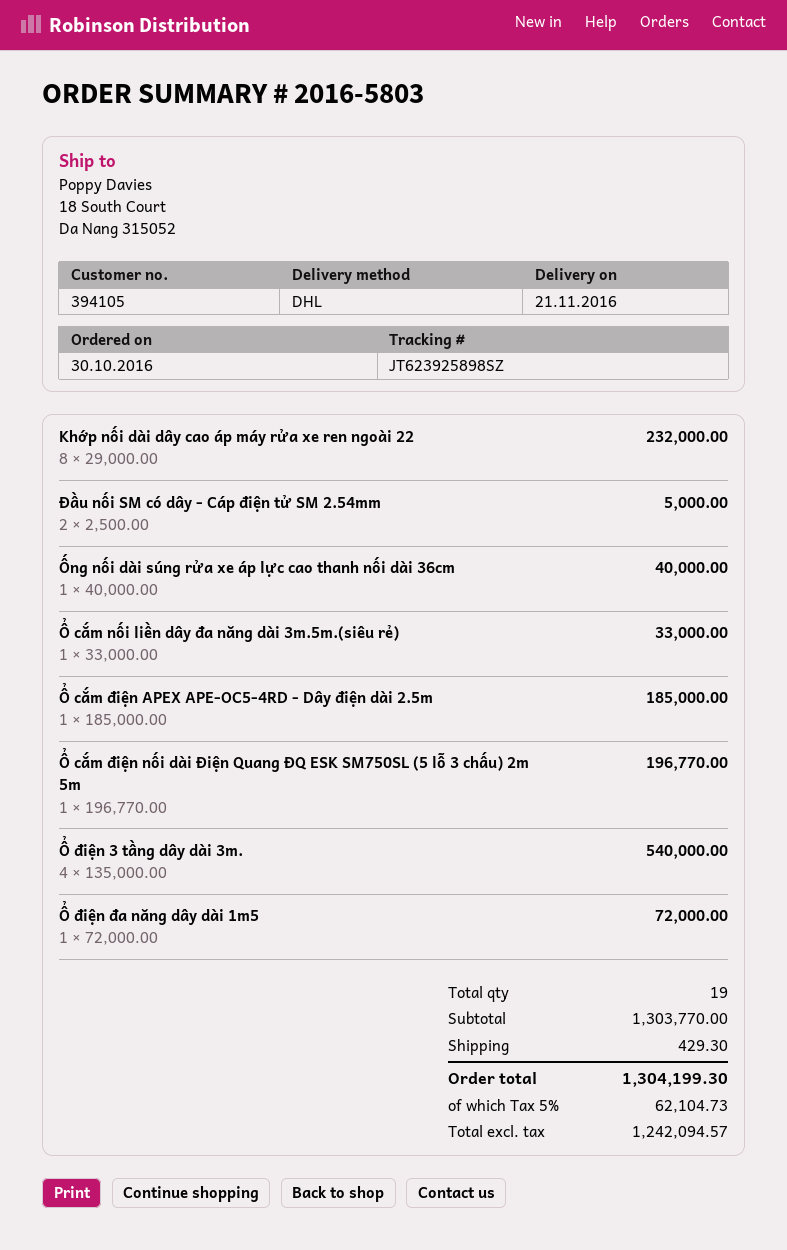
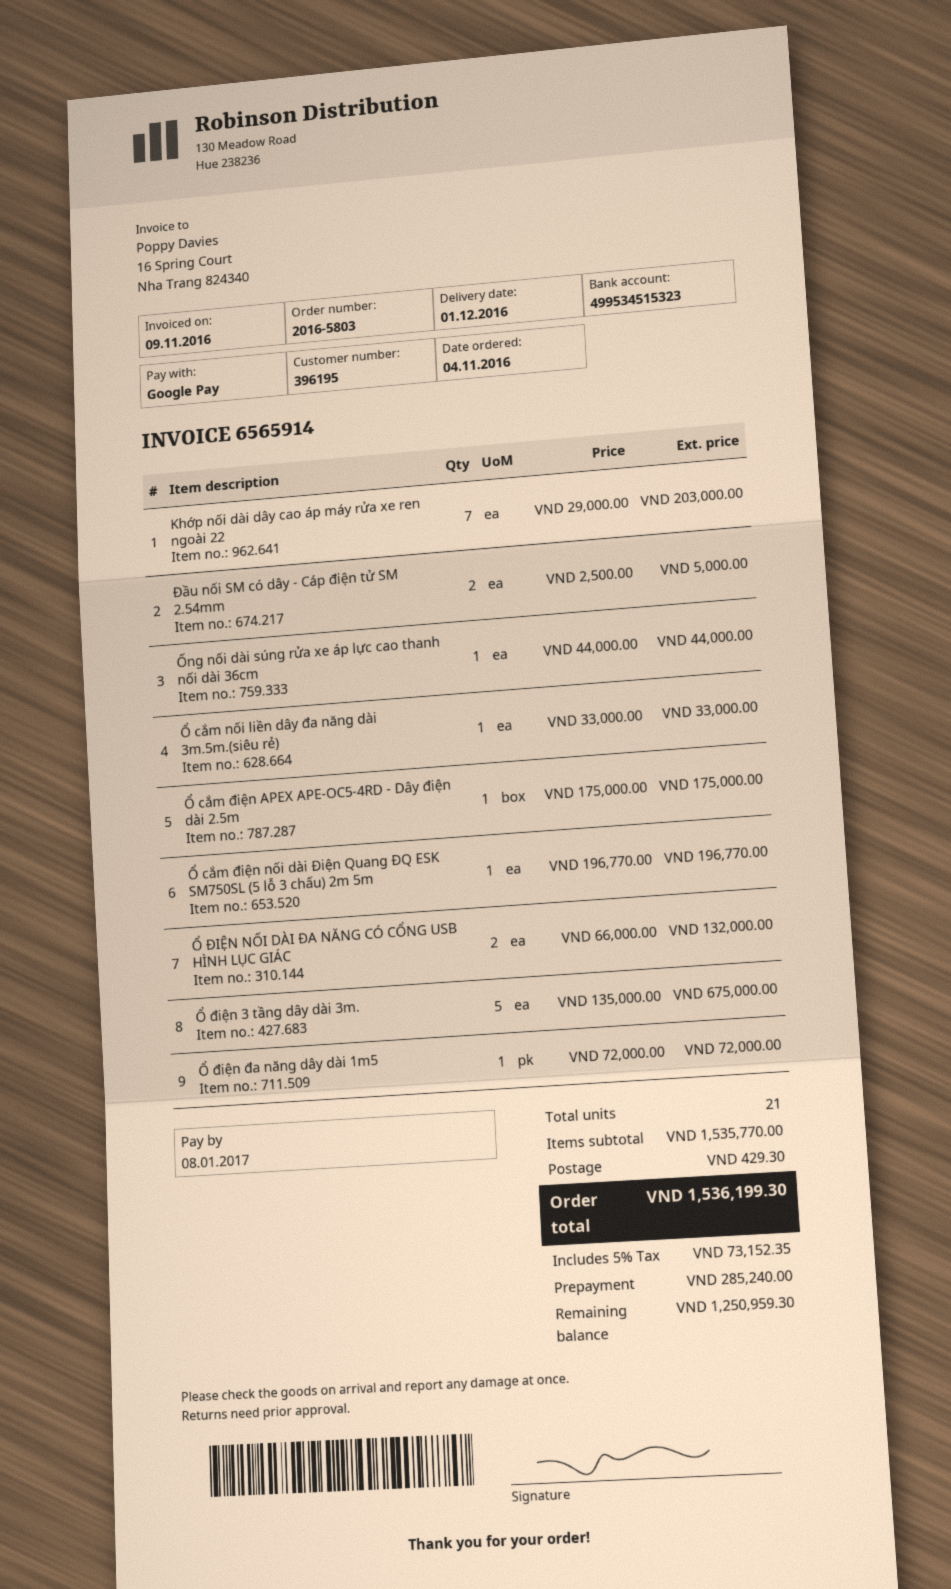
order date: 2016-10-30 -> 2016-11-04
delivery date: 2016-11-21 -> 2016-12-01
customer number: 394105 -> 396195
Khớp nối dài dây cao áp máy rửa xe ren ngoài 22: 8 x 29000.00 = 232000.00 -> 7 x 29000.00 = 203000.00
Ống nối dài súng rửa xe áp lực cao thanh nối dài 36cm: 1 x 40000.00 = 40000.00 -> 1 x 44000.00 = 44000.00
Ổ cắm điện APEX APE-OC5-4RD - Dây điện dài 2.5m: 1 x 185000.00 = 185000.00 -> 1 x 175000.00 = 175000.00
Ổ điện 3 tầng dây dài 3m.: 4 x 135000.00 = 540000.00 -> 5 x 135000.00 = 675000.00
Ổ ĐIỆN NỐI DÀI ĐA NĂNG CÓ CỔNG USB HÌNH LỤC GIÁC: none -> 2 x 66000.00 = 132000.00
total quantity: 19 -> 21
subtotal: 1303770.00 -> 1535770.00
tax: 5% = 62104.73 -> 5% = 73152.35
total: 1304199.30 -> 1536199.30

